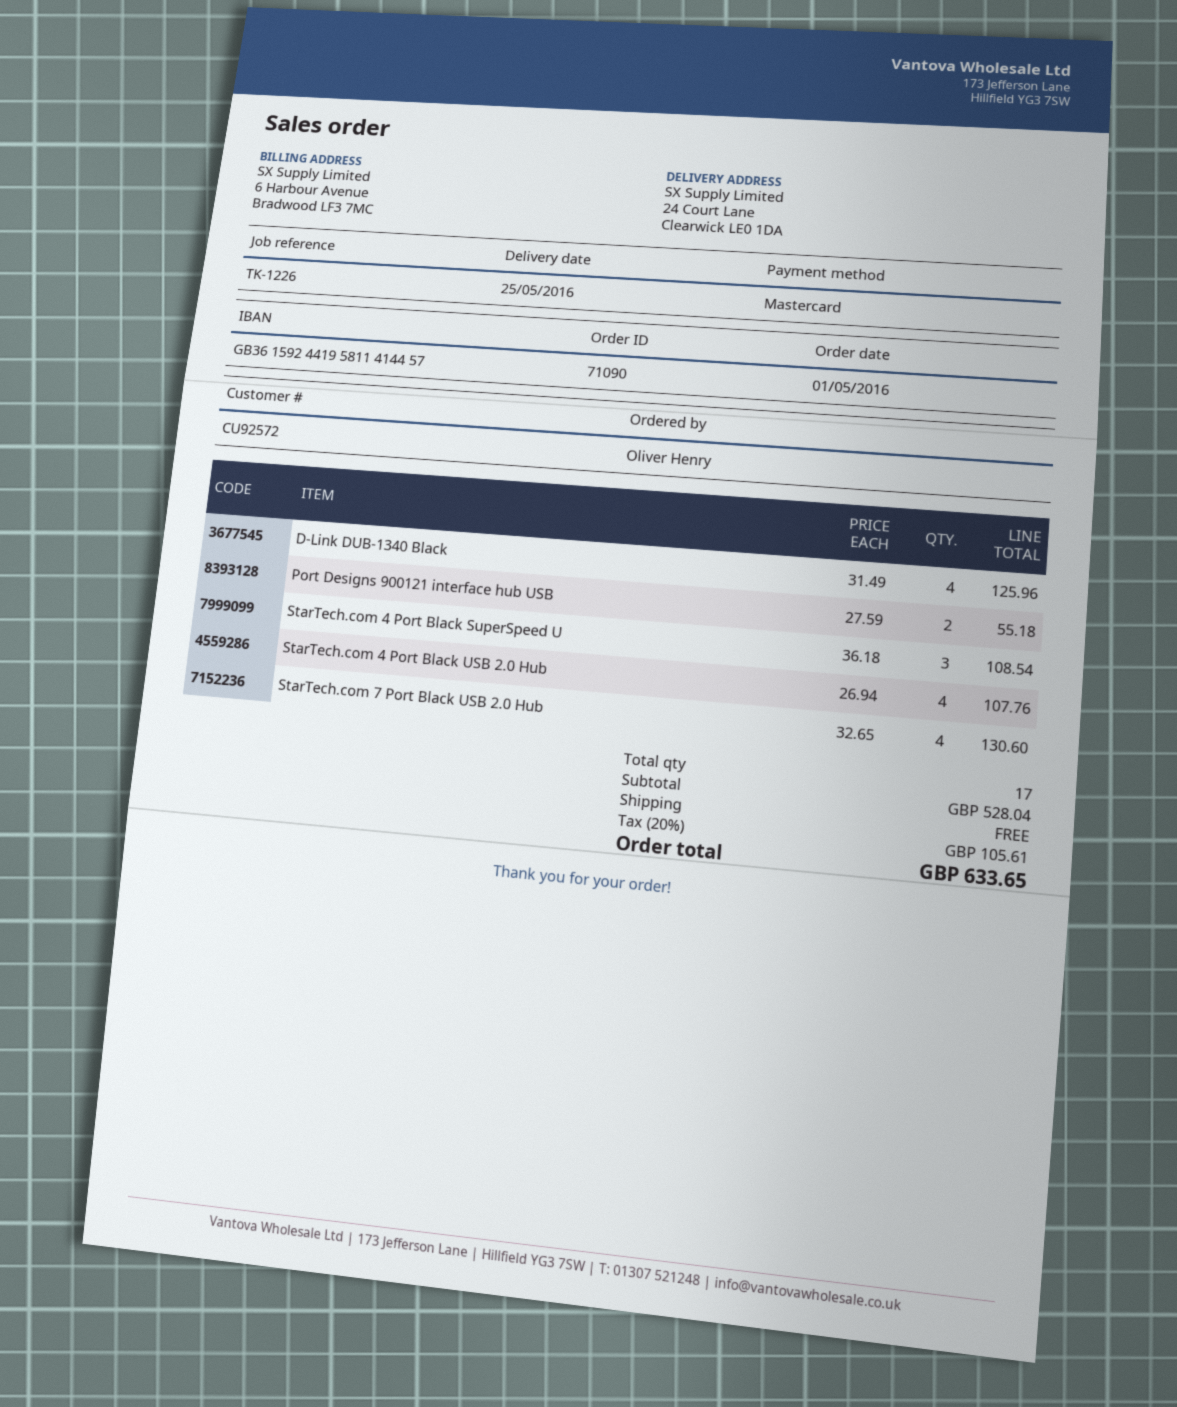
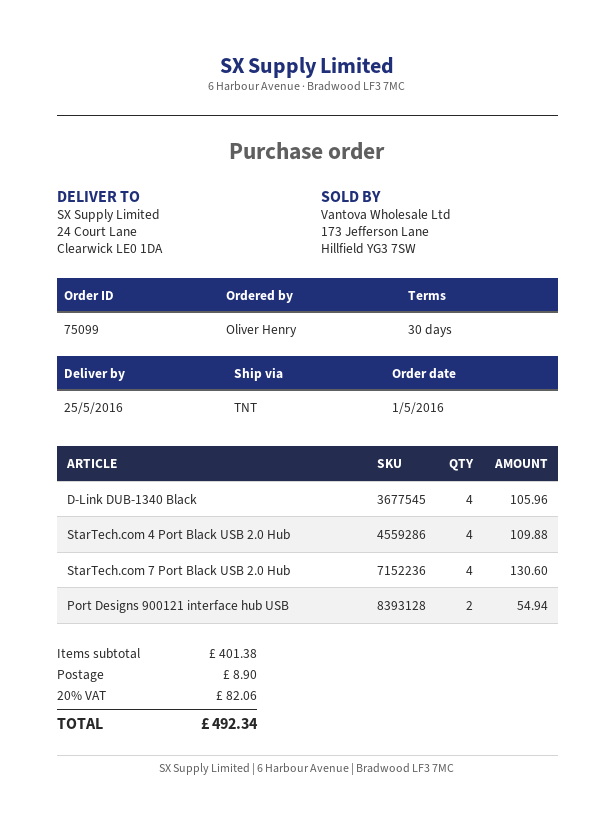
order number: 71090 -> 75099
D-Link DUB-1340 Black: 4 for 125.96 -> 4 for 105.96
Port Designs 900121 interface hub USB: 2 for 55.18 -> 2 for 54.94
StarTech.com 4 Port Black SuperSpeed U: 3 for 108.54 -> none
StarTech.com 4 Port Black USB 2.0 Hub: 4 for 107.76 -> 4 for 109.88
subtotal: 528.04 -> 401.38
shipping: 0.00 -> 8.90
tax: 20% = 105.61 -> 20% = 82.06
total: 633.65 -> 492.34

